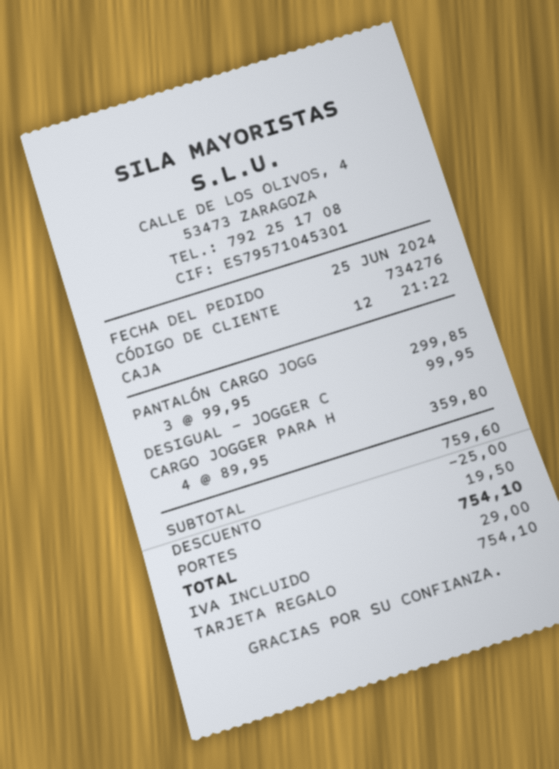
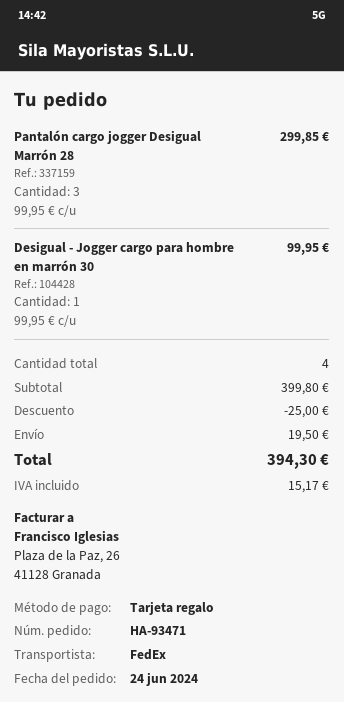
order date: 2024-06-25 -> 2024-06-24
CARGO JOGGER PARA H: 4 x 89.95 = 359.80 -> none
subtotal: 759.60 -> 399.80
tax: 29.00 -> 15.17
total: 754.10 -> 394.30

